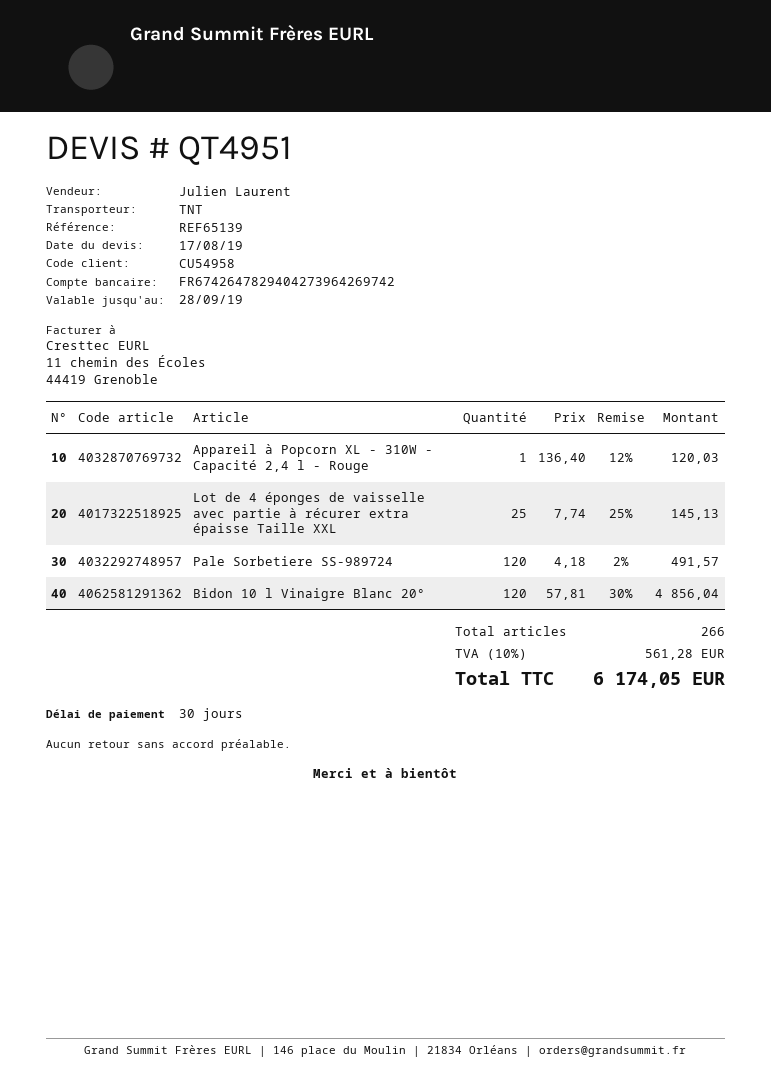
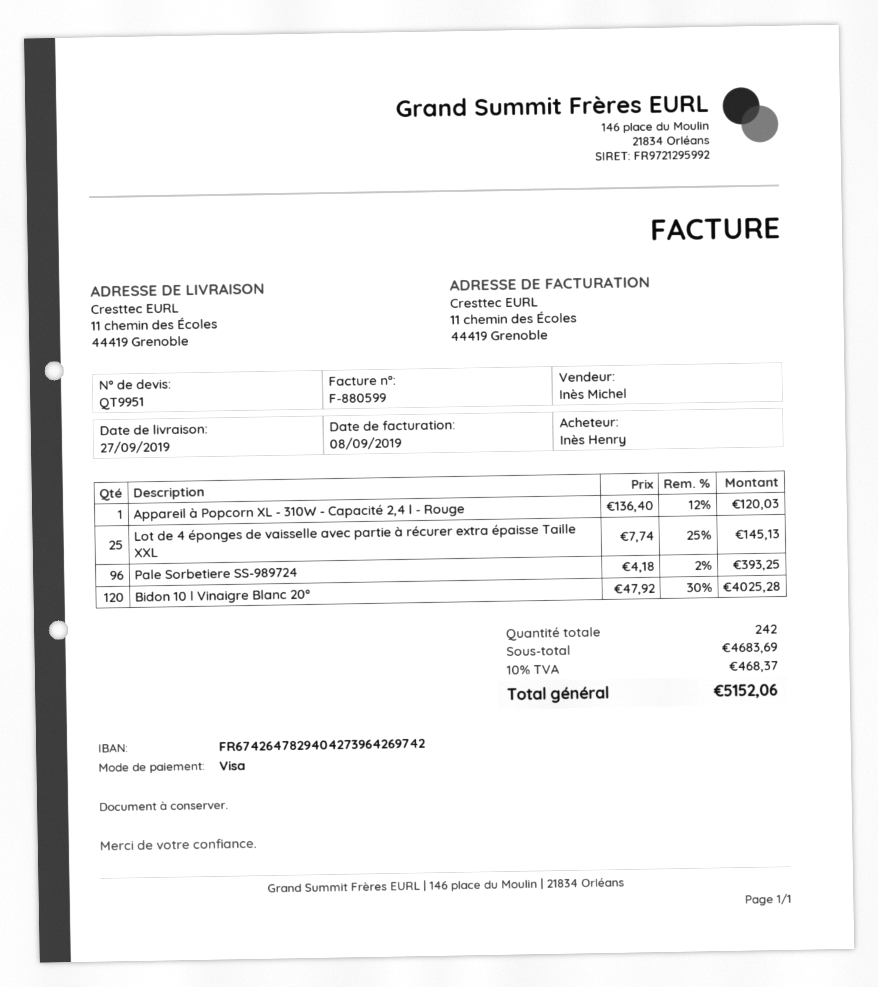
quote number: QT4951 -> QT9951
sales rep: Julien Laurent -> Inès Michel
Pale Sorbetiere SS-989724: 120 x 4.18 - 2% = 491.57 -> 96 x 4.18 - 2% = 393.25
Bidon 10 l Vinaigre Blanc 20°: 120 x 57.81 - 30% = 4856.04 -> 120 x 47.92 - 30% = 4025.28
total quantity: 266 -> 242
tax: 10% = 561.28 -> 10% = 468.37
total: 6174.05 -> 5152.06

